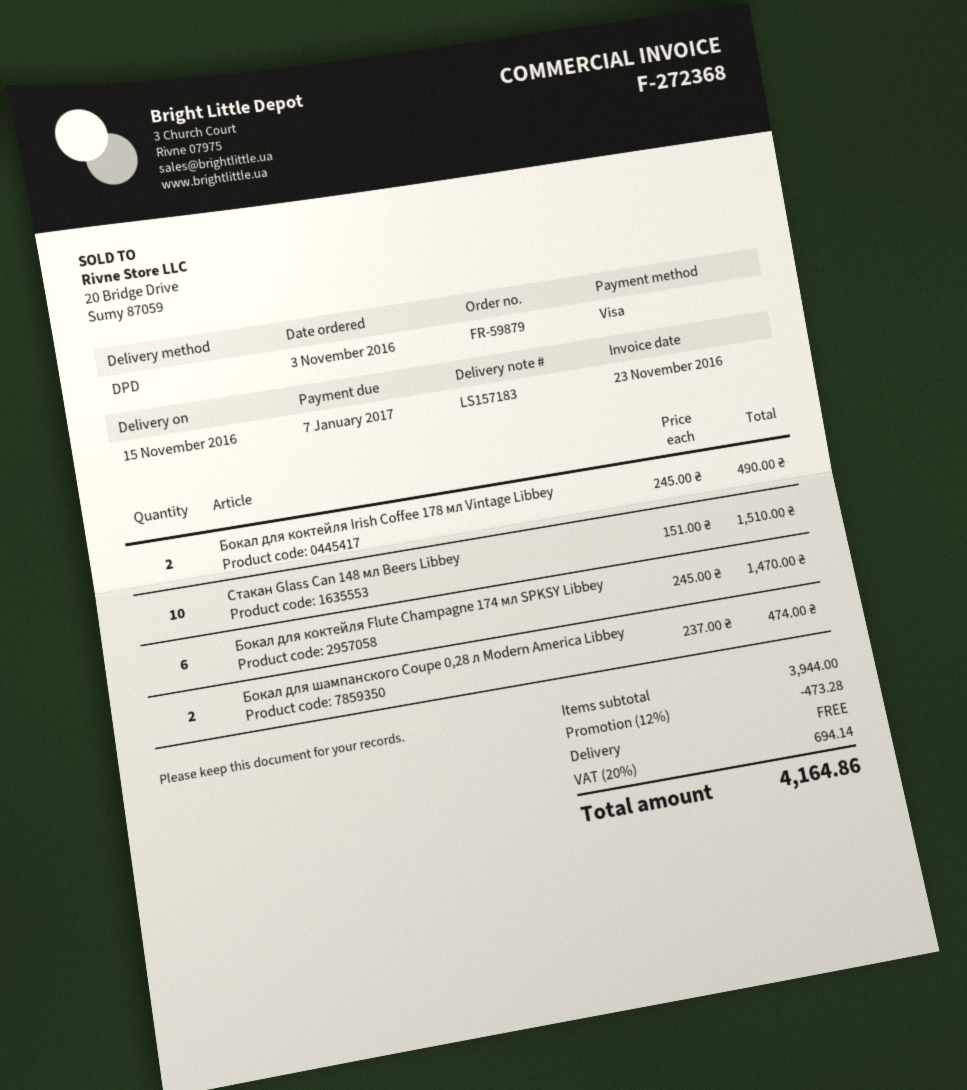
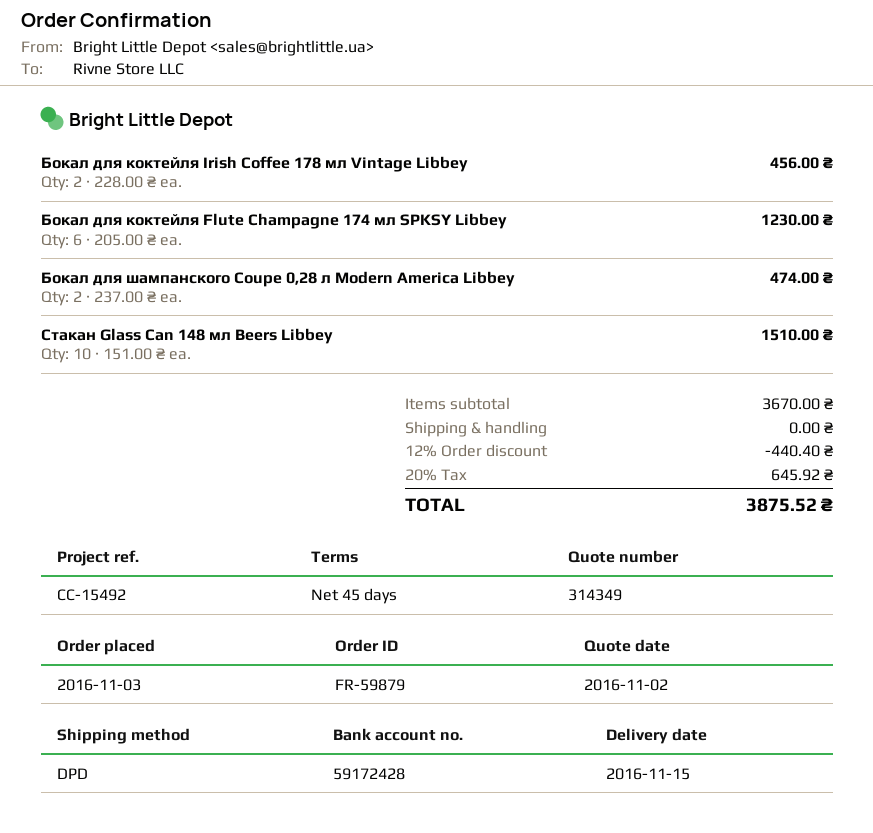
Бокал для коктейля Irish Coffee 178 мл Vintage Libbey: 2 x 245.00 = 490.00 -> 2 x 228.00 = 456.00
Бокал для коктейля Flute Champagne 174 мл SPKSY Libbey: 6 x 245.00 = 1470.00 -> 6 x 205.00 = 1230.00
subtotal: 3944.00 -> 3670.00
discount: 12% = 473.28 -> 12% = 440.40
tax: 20% = 694.14 -> 20% = 645.92
total: 4164.86 -> 3875.52

